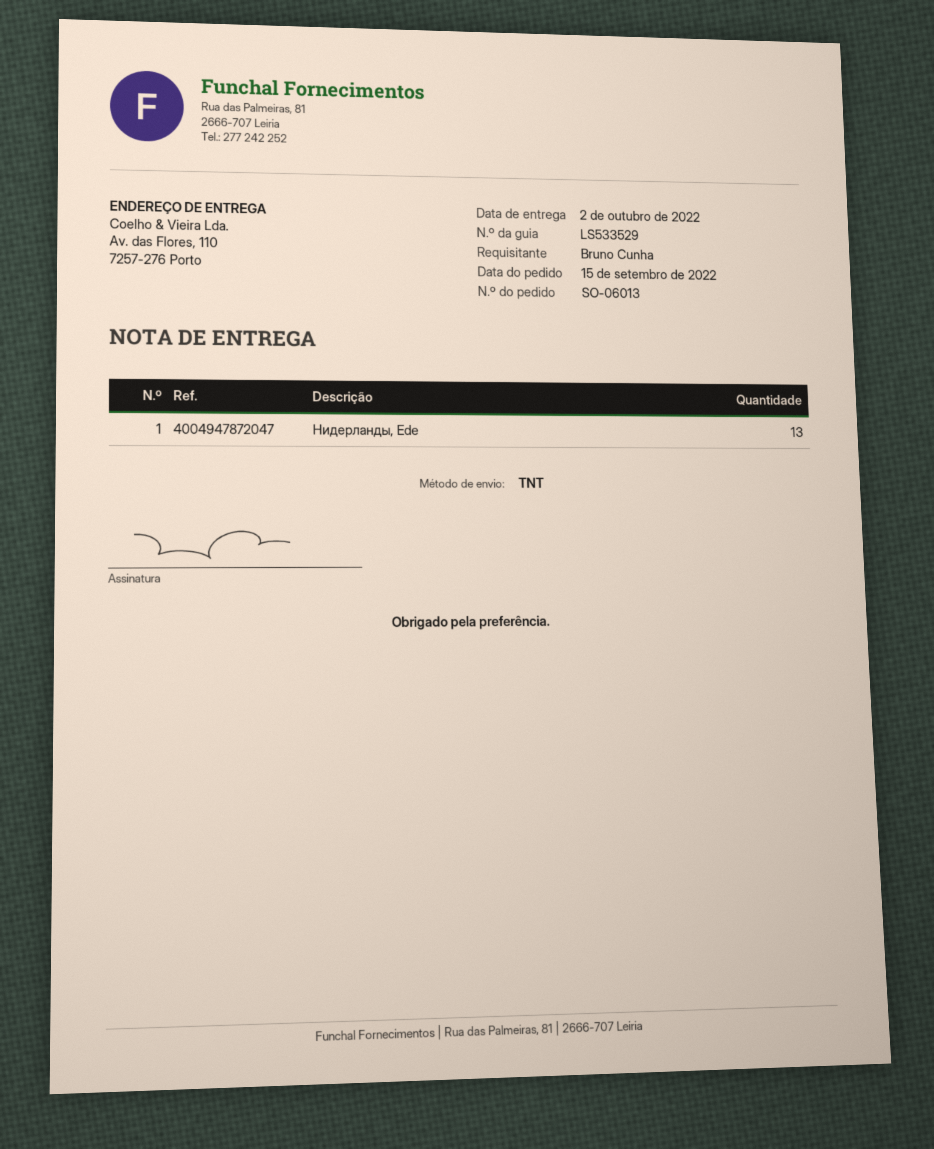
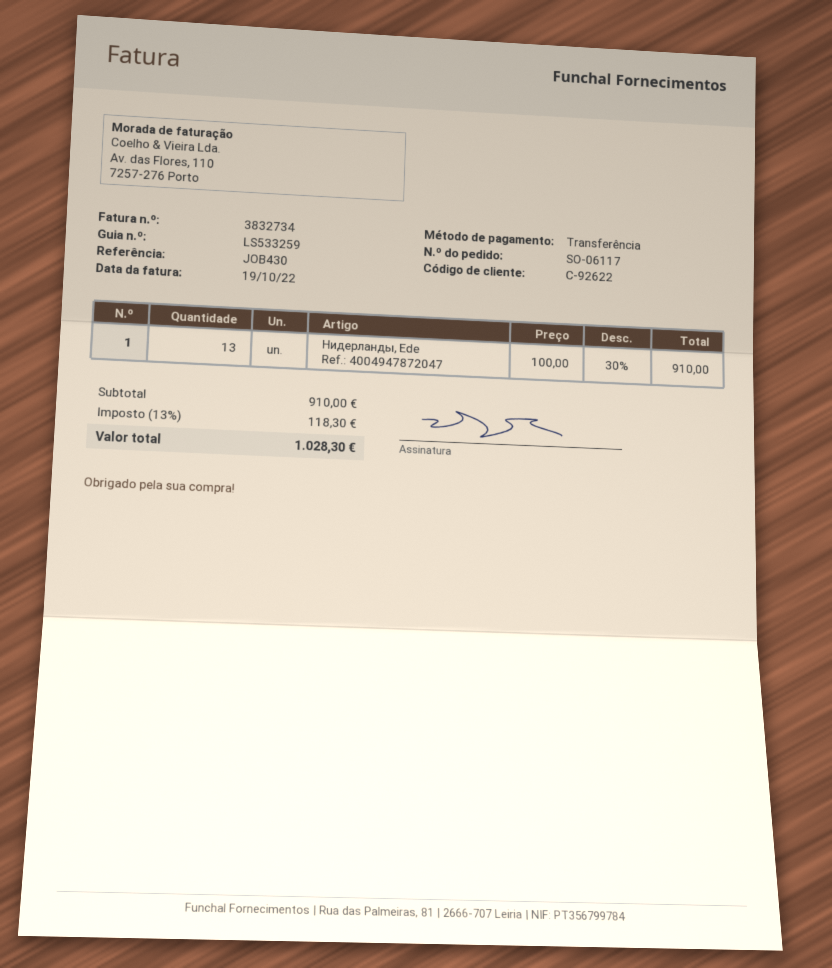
order number: SO-06013 -> SO-06117
delivery note number: LS533529 -> LS533259

